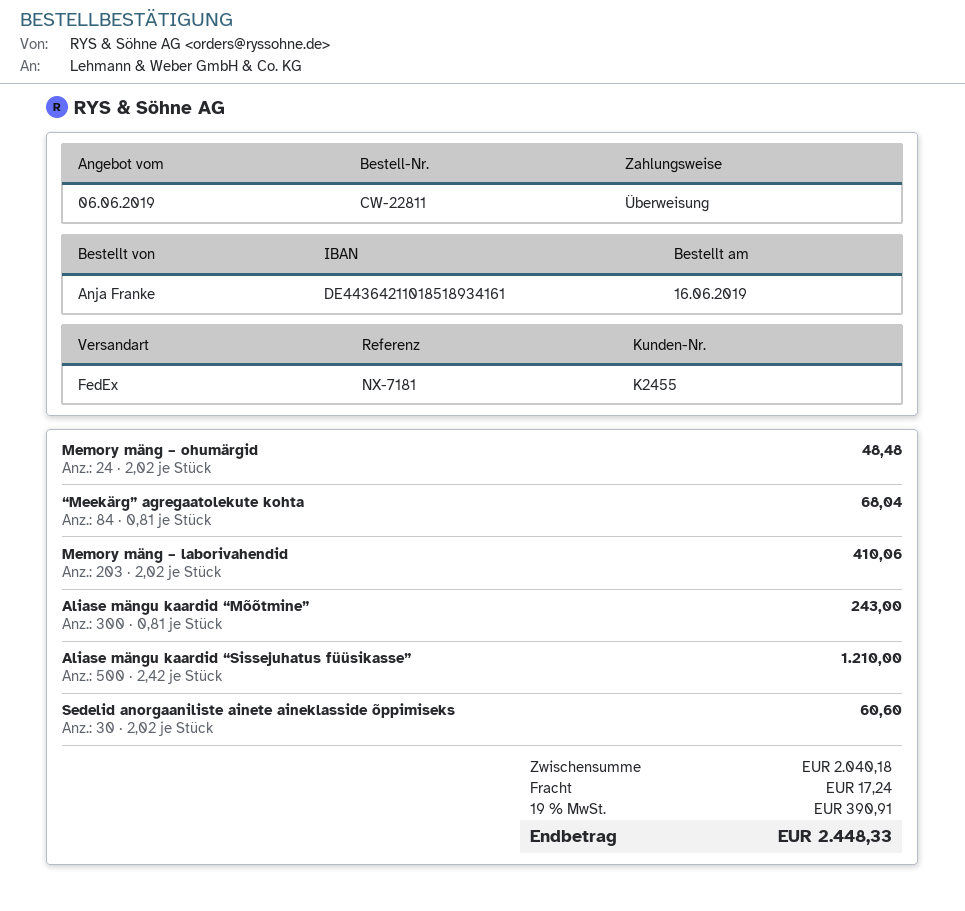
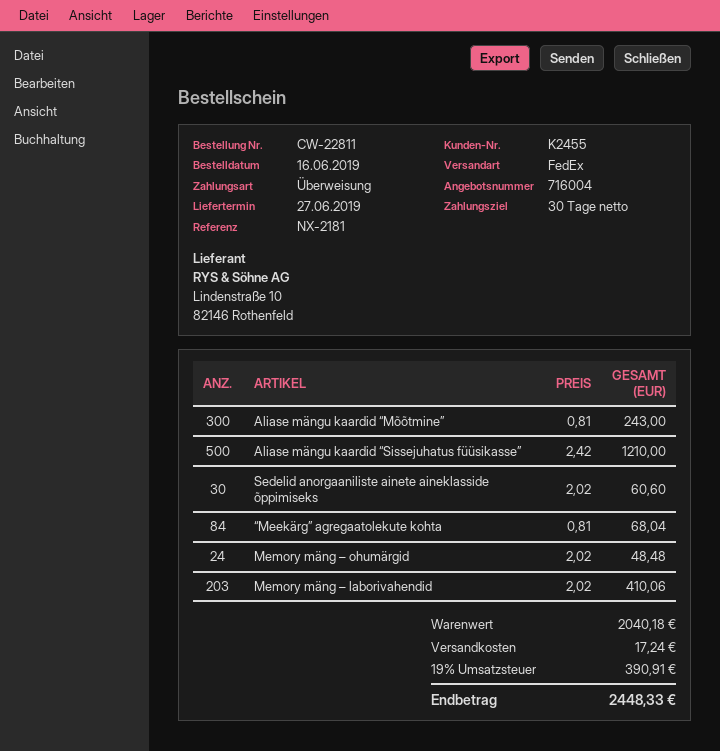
reference: NX-7181 -> NX-2181

